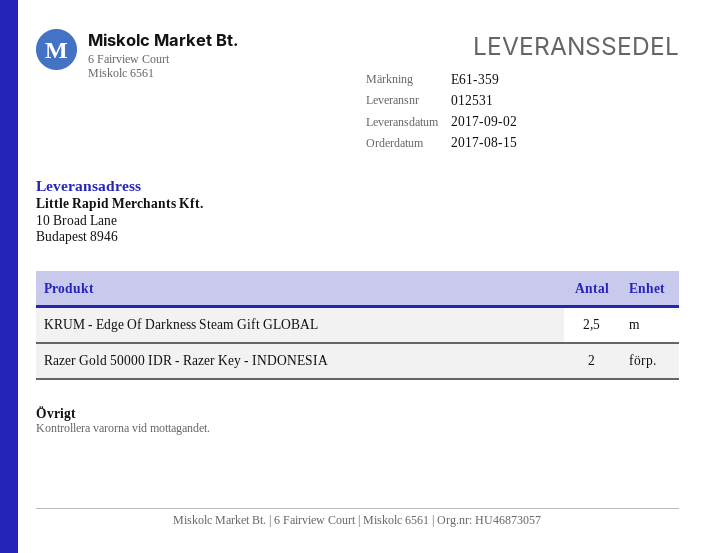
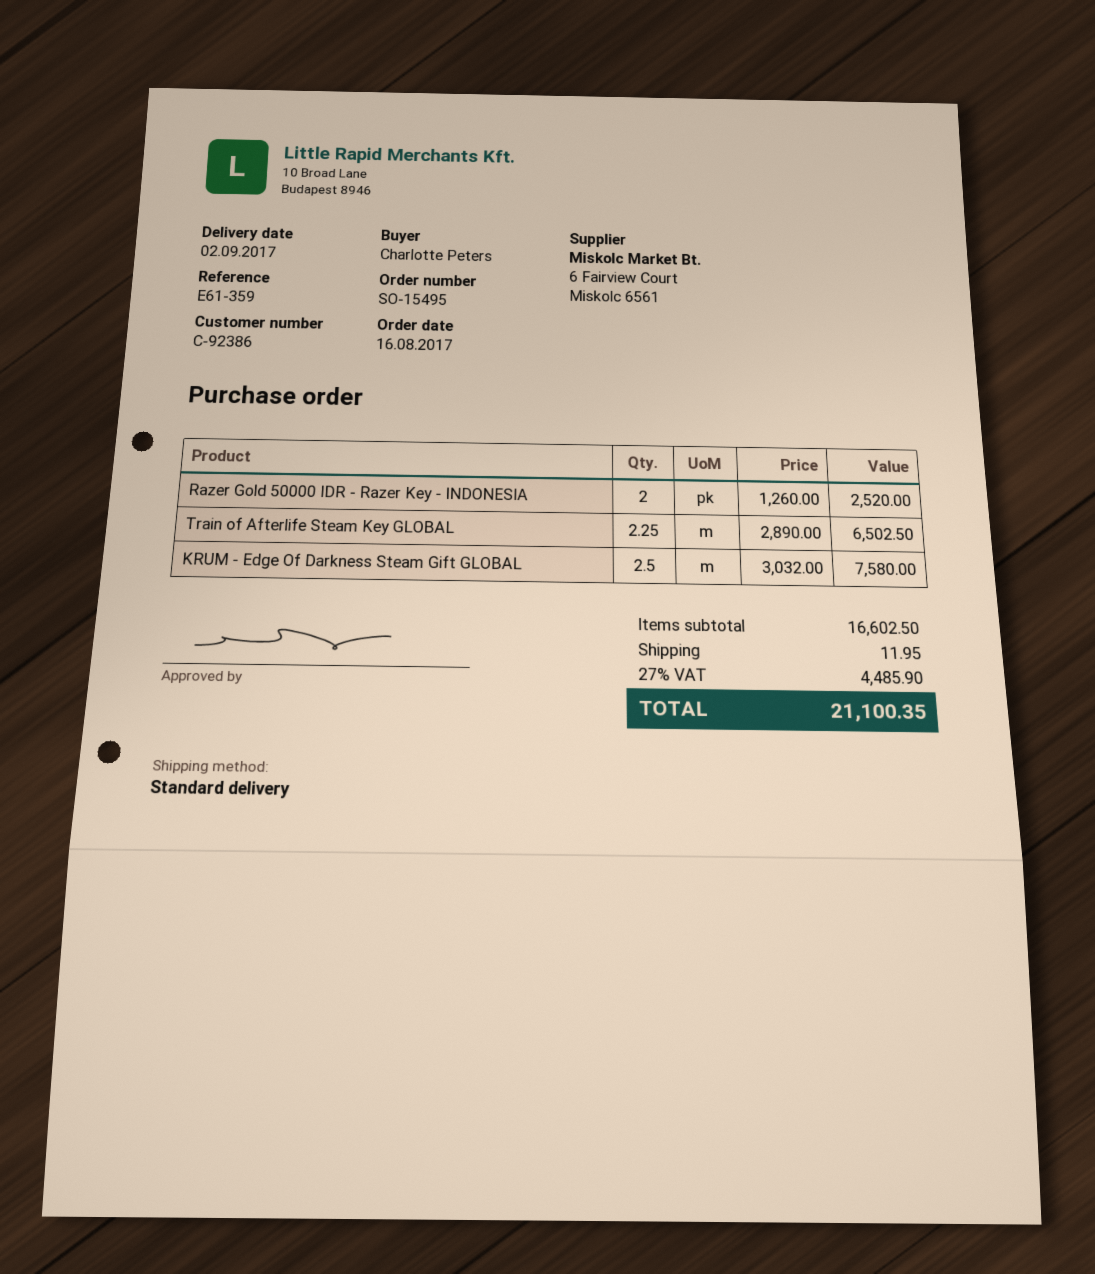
order date: 2017-08-15 -> 2017-08-16
Train of Afterlife Steam Key GLOBAL: none -> 2.25

